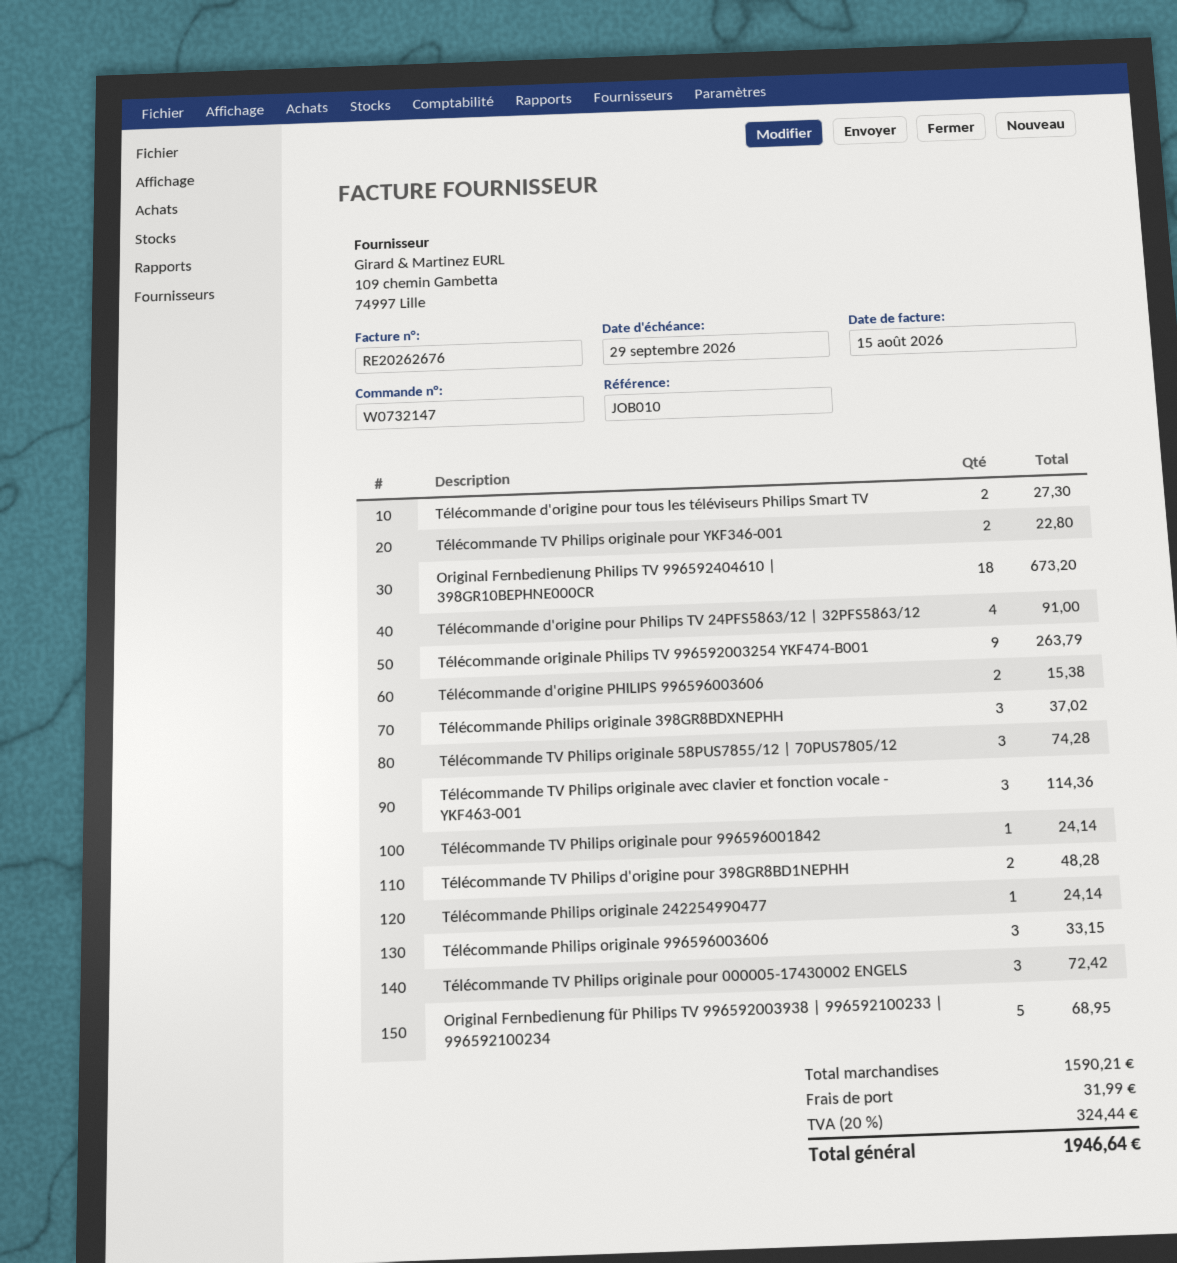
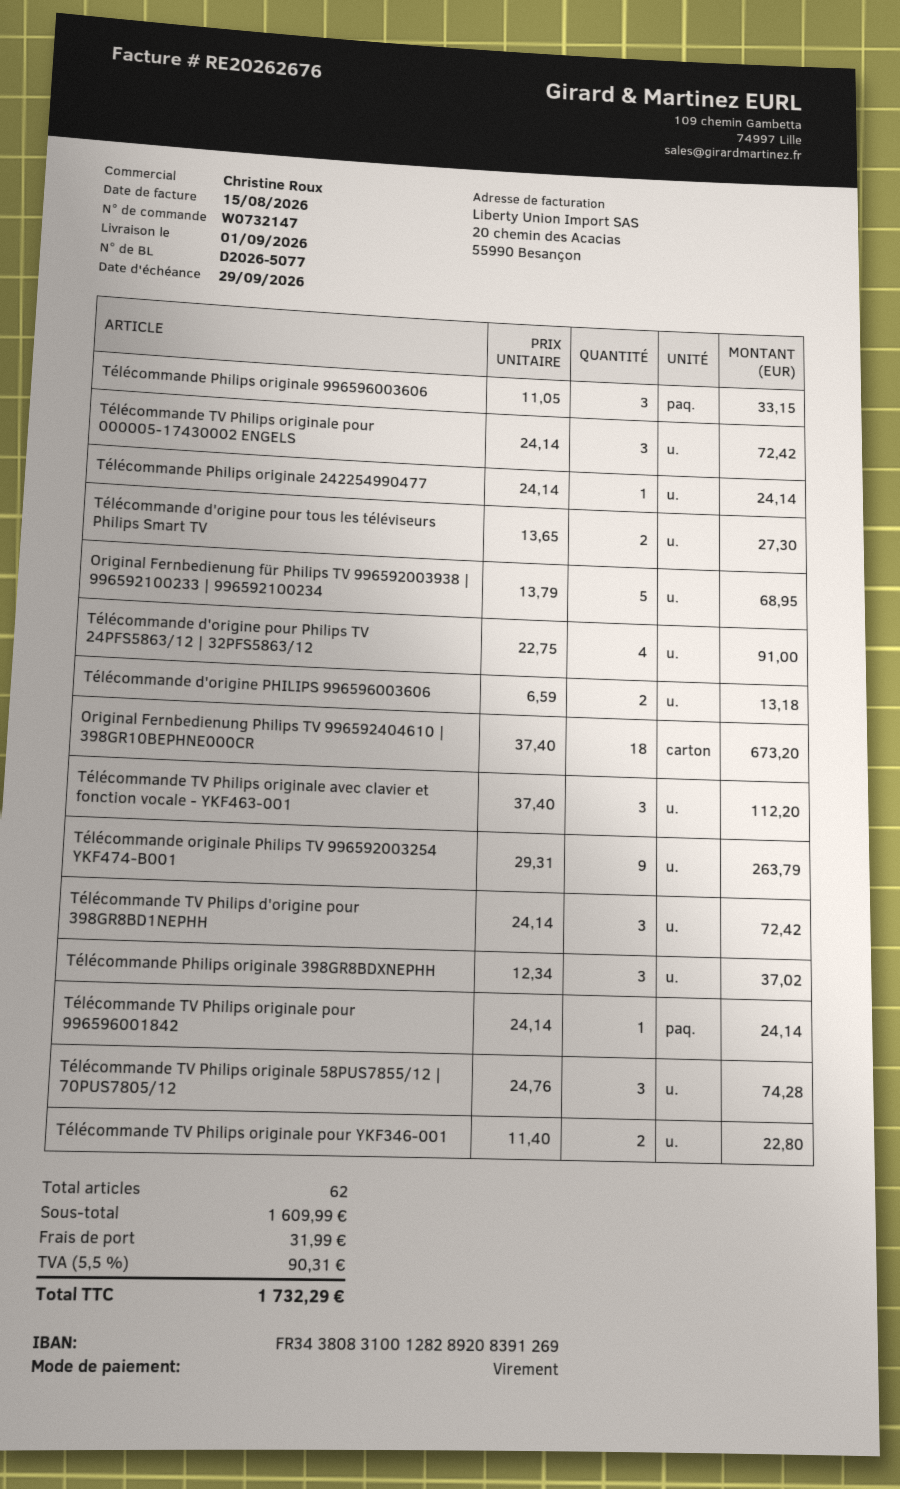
Télécommande d'origine PHILIPS 996596003606: 2 for 15.38 -> 2 for 13.18
Télécommande TV Philips originale avec clavier et fonction vocale - YKF463-001: 3 for 114.36 -> 3 for 112.20
Télécommande TV Philips d'origine pour 398GR8BD1NEPHH: 2 for 48.28 -> 3 for 72.42
subtotal: 1590.21 -> 1609.99
tax: 20% = 324.44 -> 5.5% = 90.31
total: 1946.64 -> 1732.29

